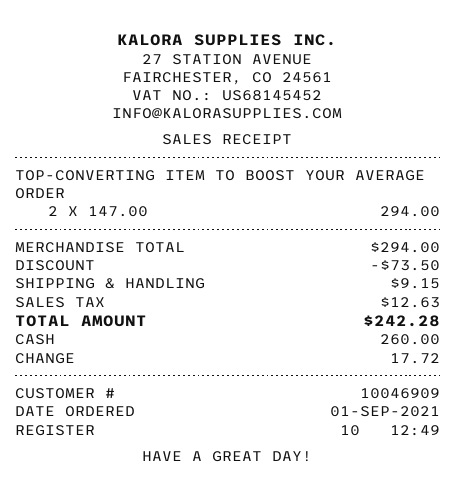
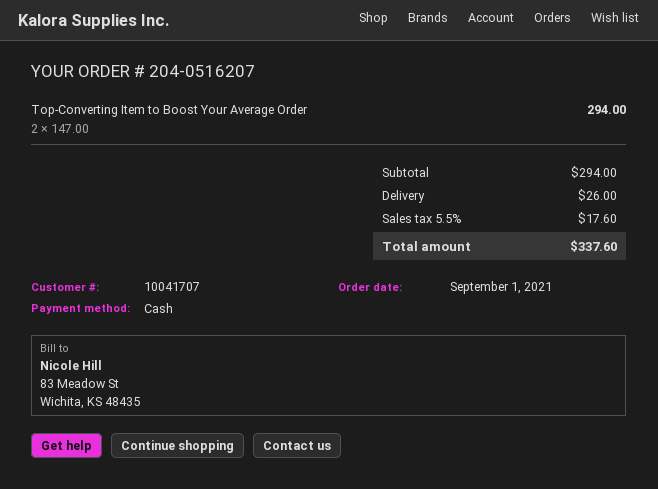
customer number: 10046909 -> 10041707
discount: 73.50 -> none
shipping: 9.15 -> 26.00
tax: 12.63 -> 17.60
total: 242.28 -> 337.60

